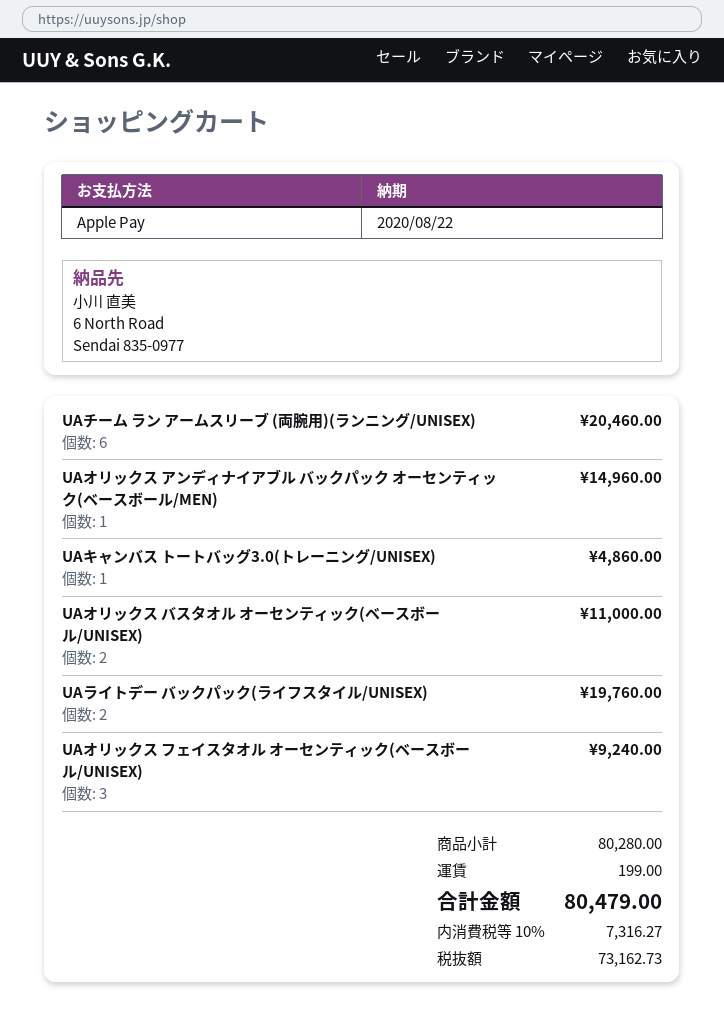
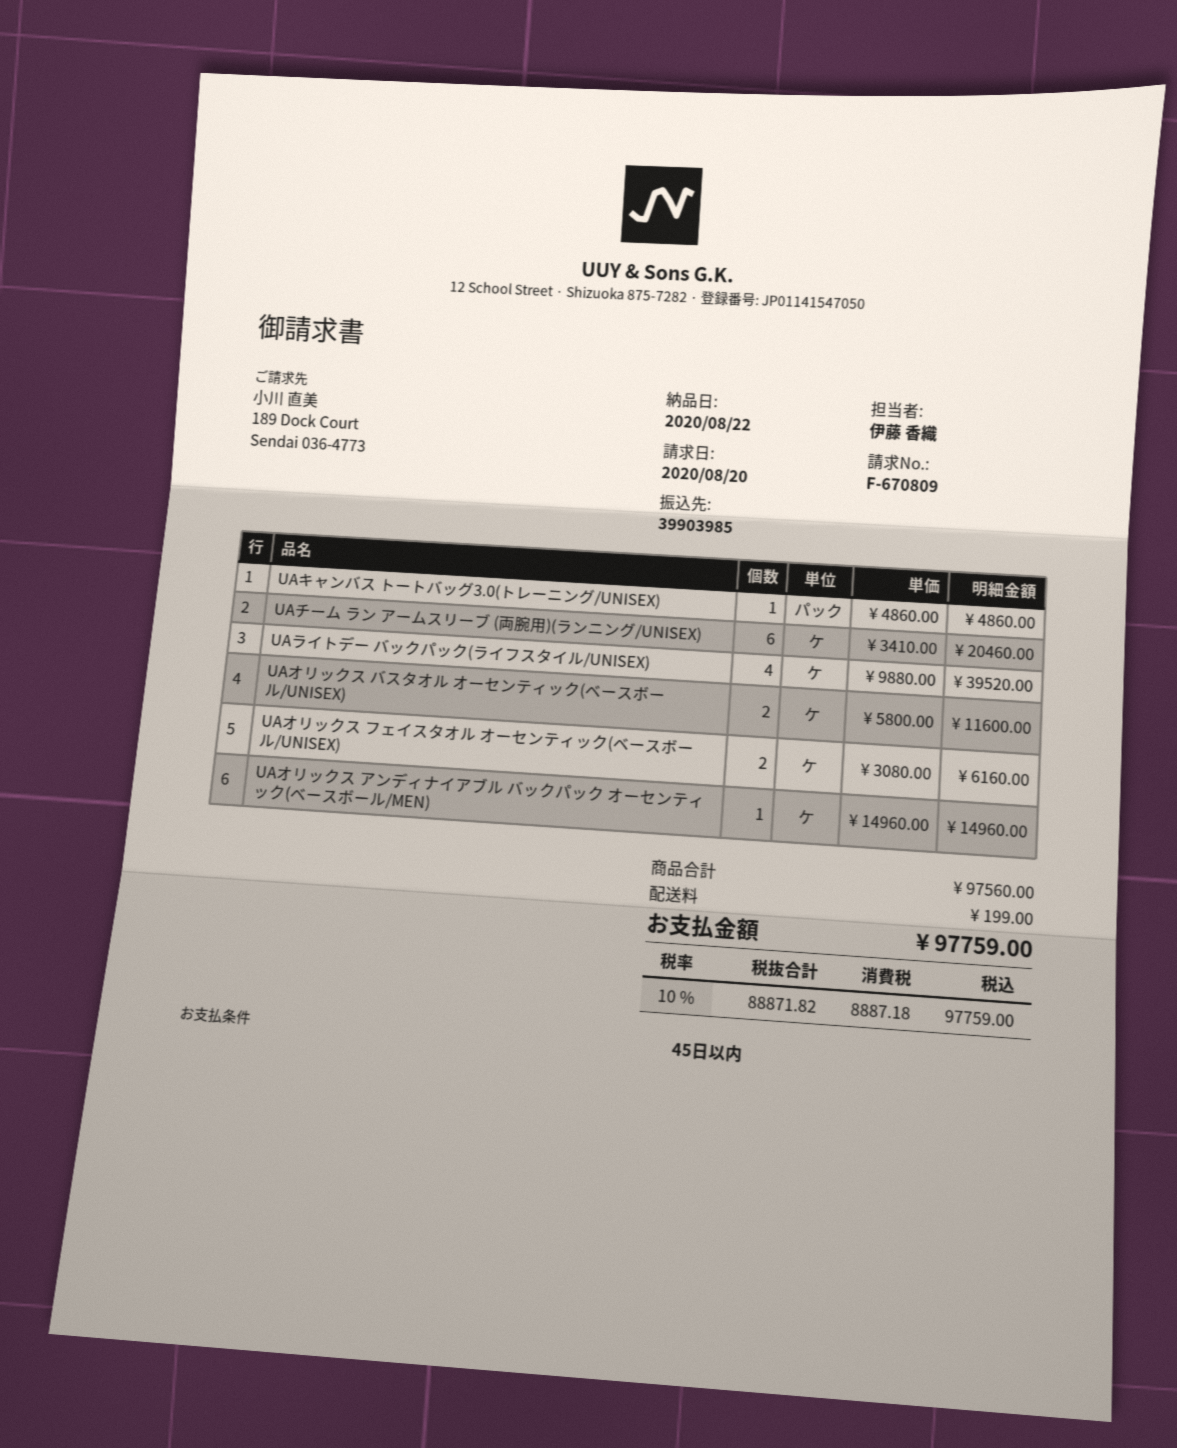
UAオリックス バスタオル オーセンティック(ベースボール/UNISEX): 2 for 11000.00 -> 2 for 11600.00
UAライトデー バックパック(ライフスタイル/UNISEX): 2 for 19760.00 -> 4 for 39520.00
UAオリックス フェイスタオル オーセンティック(ベースボール/UNISEX): 3 for 9240.00 -> 2 for 6160.00
subtotal: 80280.00 -> 97560.00
net: 73162.73 -> 88871.82
tax: 10% = 7316.27 -> 10% = 8887.18
total: 80479.00 -> 97759.00

